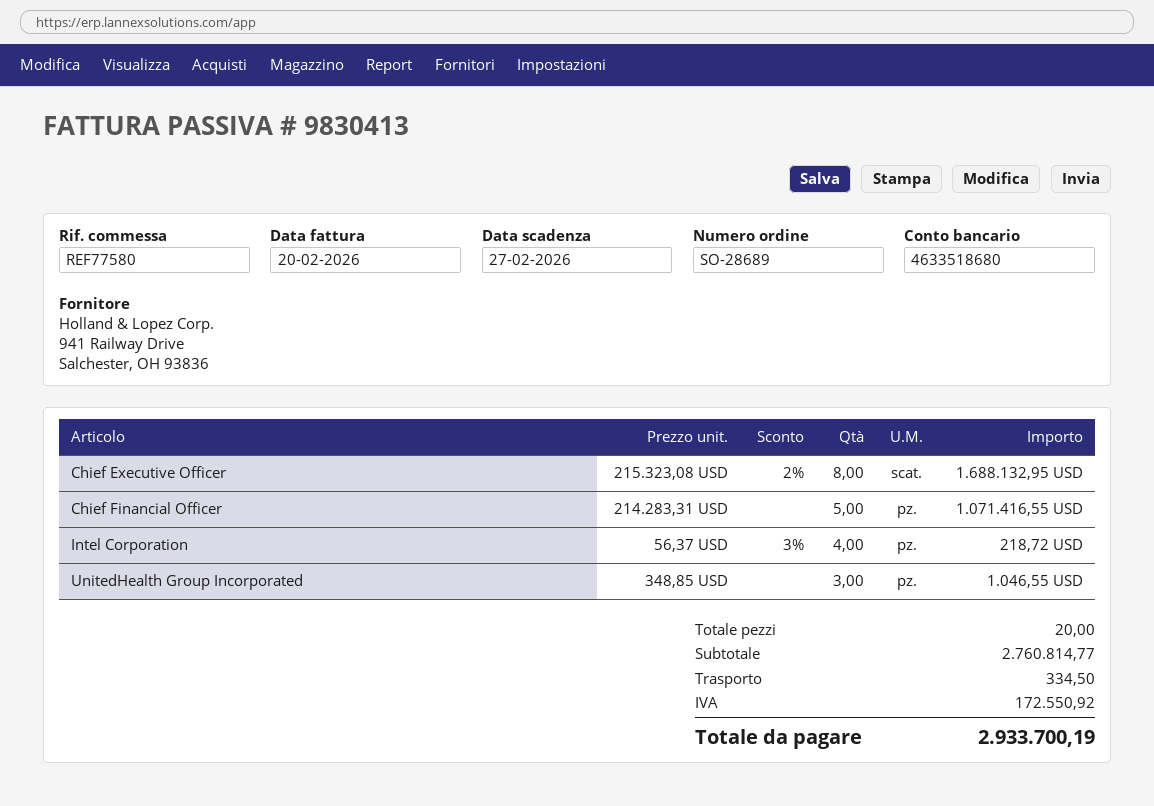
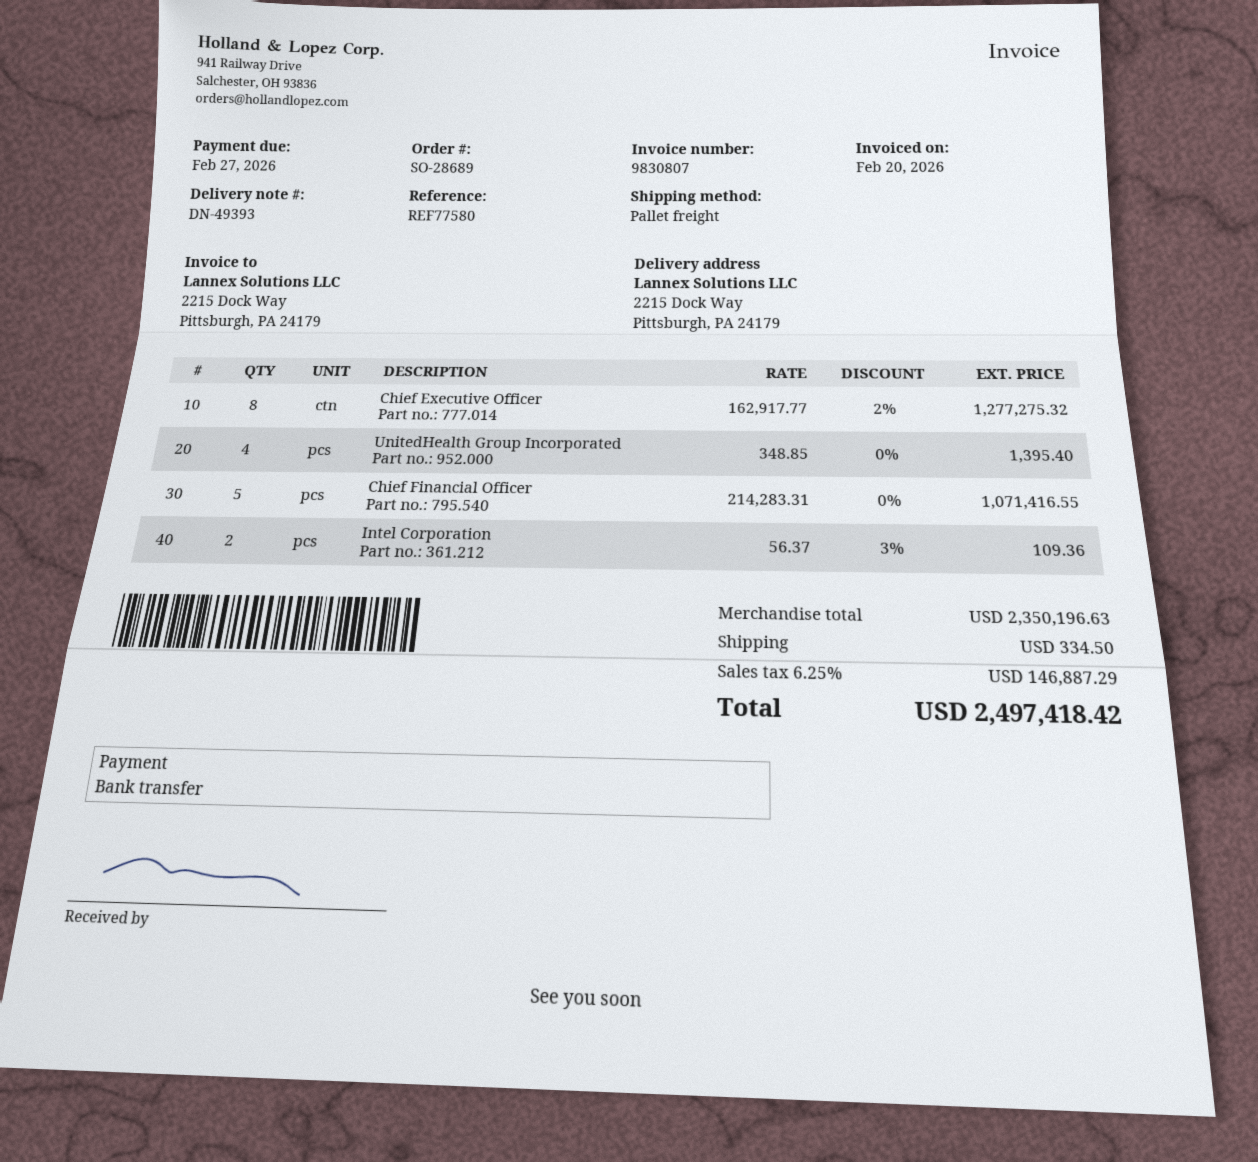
invoice number: 9830413 -> 9830807
Chief Executive Officer: 8 x 215323.08 - 2% = 1688132.95 -> 8 x 162917.77 - 2% = 1277275.32
Intel Corporation: 4 x 56.37 - 3% = 218.72 -> 2 x 56.37 - 3% = 109.36
UnitedHealth Group Incorporated: 3 x 348.85 = 1046.55 -> 4 x 348.85 = 1395.40
subtotal: 2760814.77 -> 2350196.63
tax: 172550.92 -> 146887.29
total: 2933700.19 -> 2497418.42

